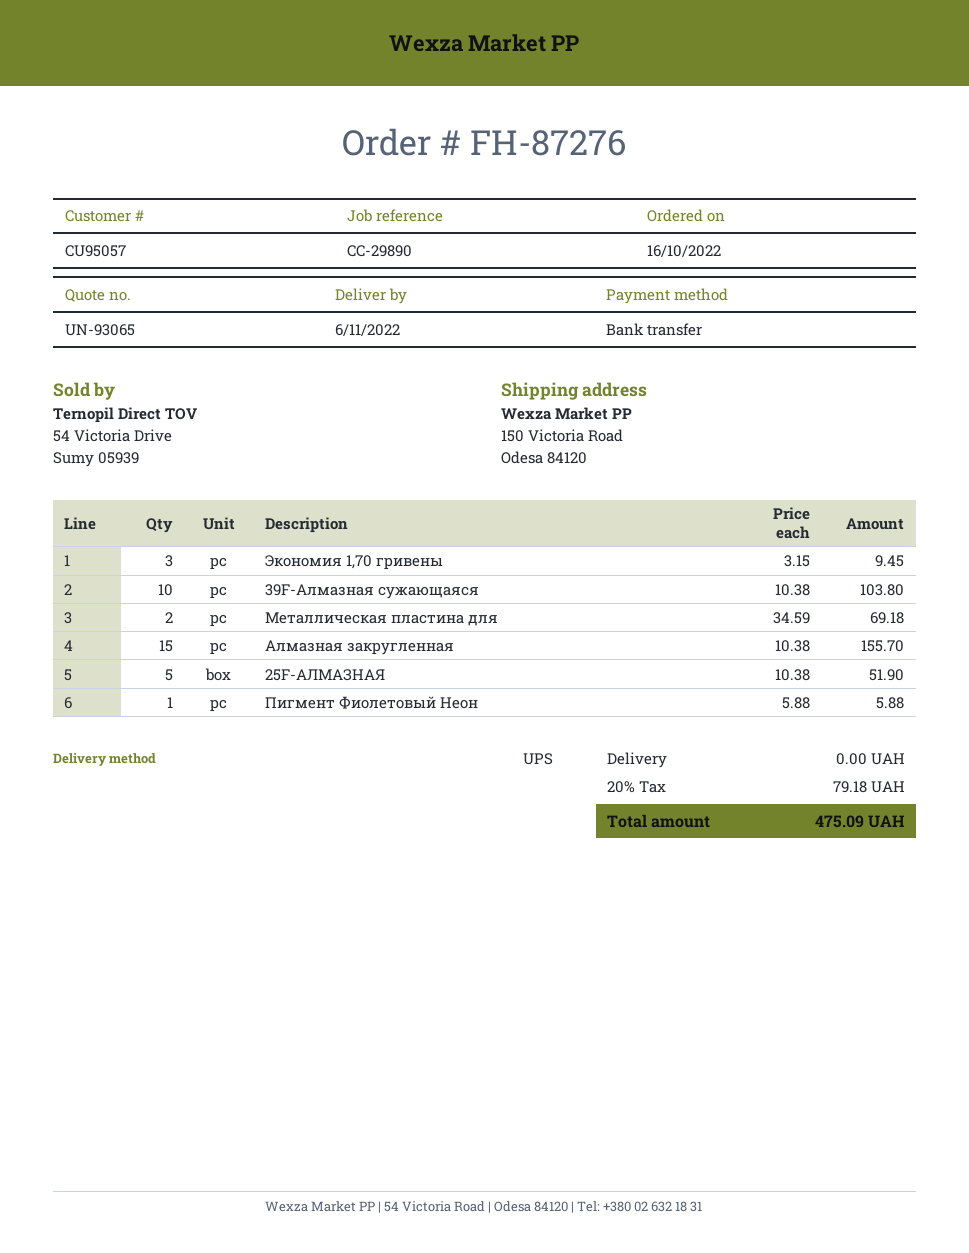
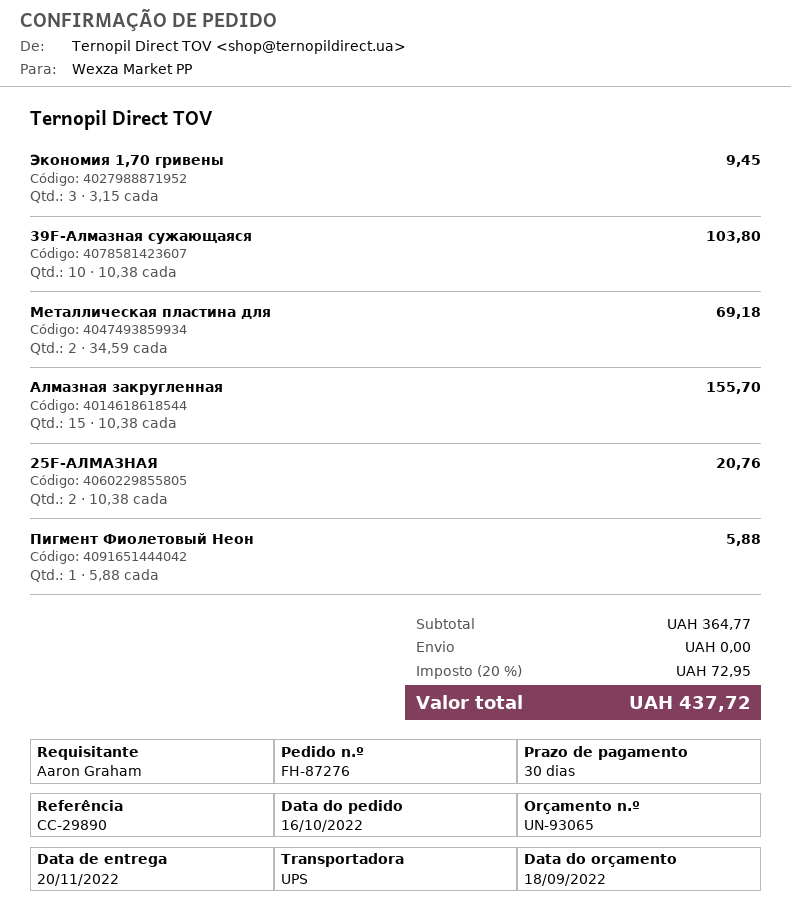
delivery date: 2022-11-06 -> 2022-11-20
25F-АЛМАЗНАЯ: 5 x 10.38 = 51.90 -> 2 x 10.38 = 20.76
tax: 20% = 79.18 -> 20% = 72.95
total: 475.09 -> 437.72

